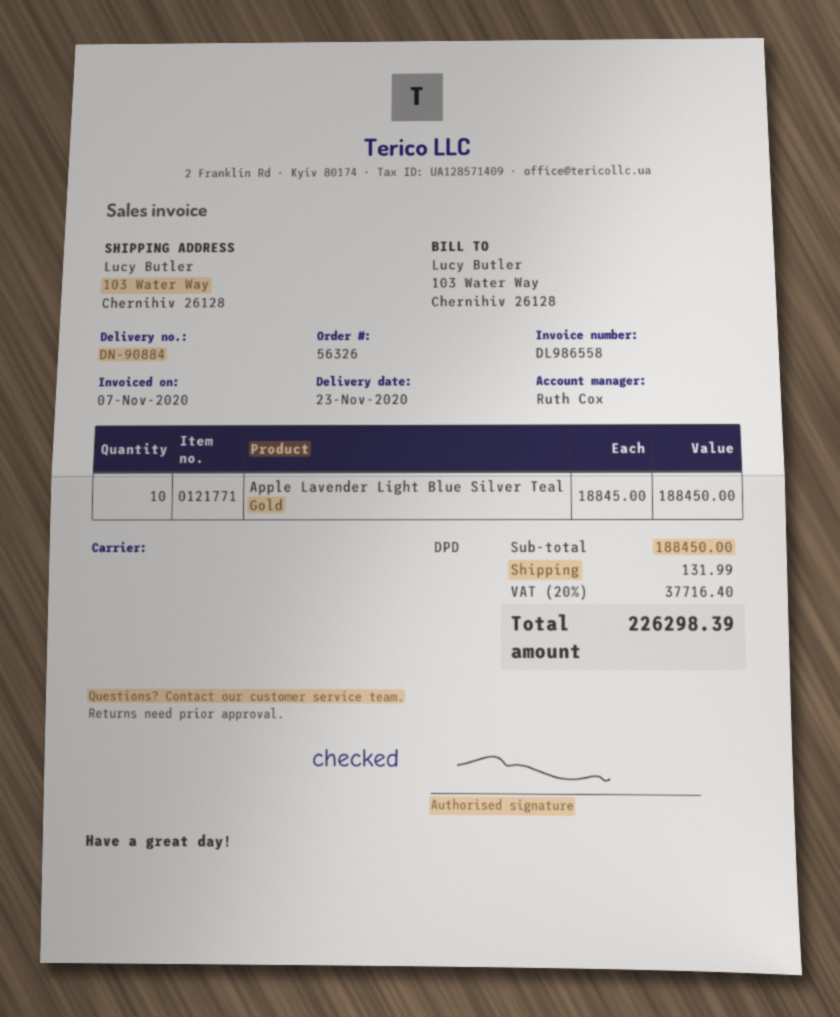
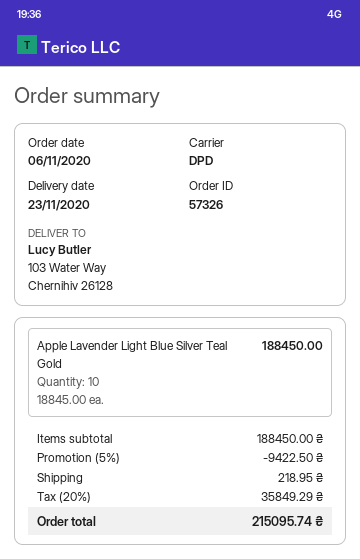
order number: 56326 -> 57326
discount: none -> 5% = 9422.50
shipping: 131.99 -> 218.95
tax: 20% = 37716.40 -> 20% = 35849.29
total: 226298.39 -> 215095.74

